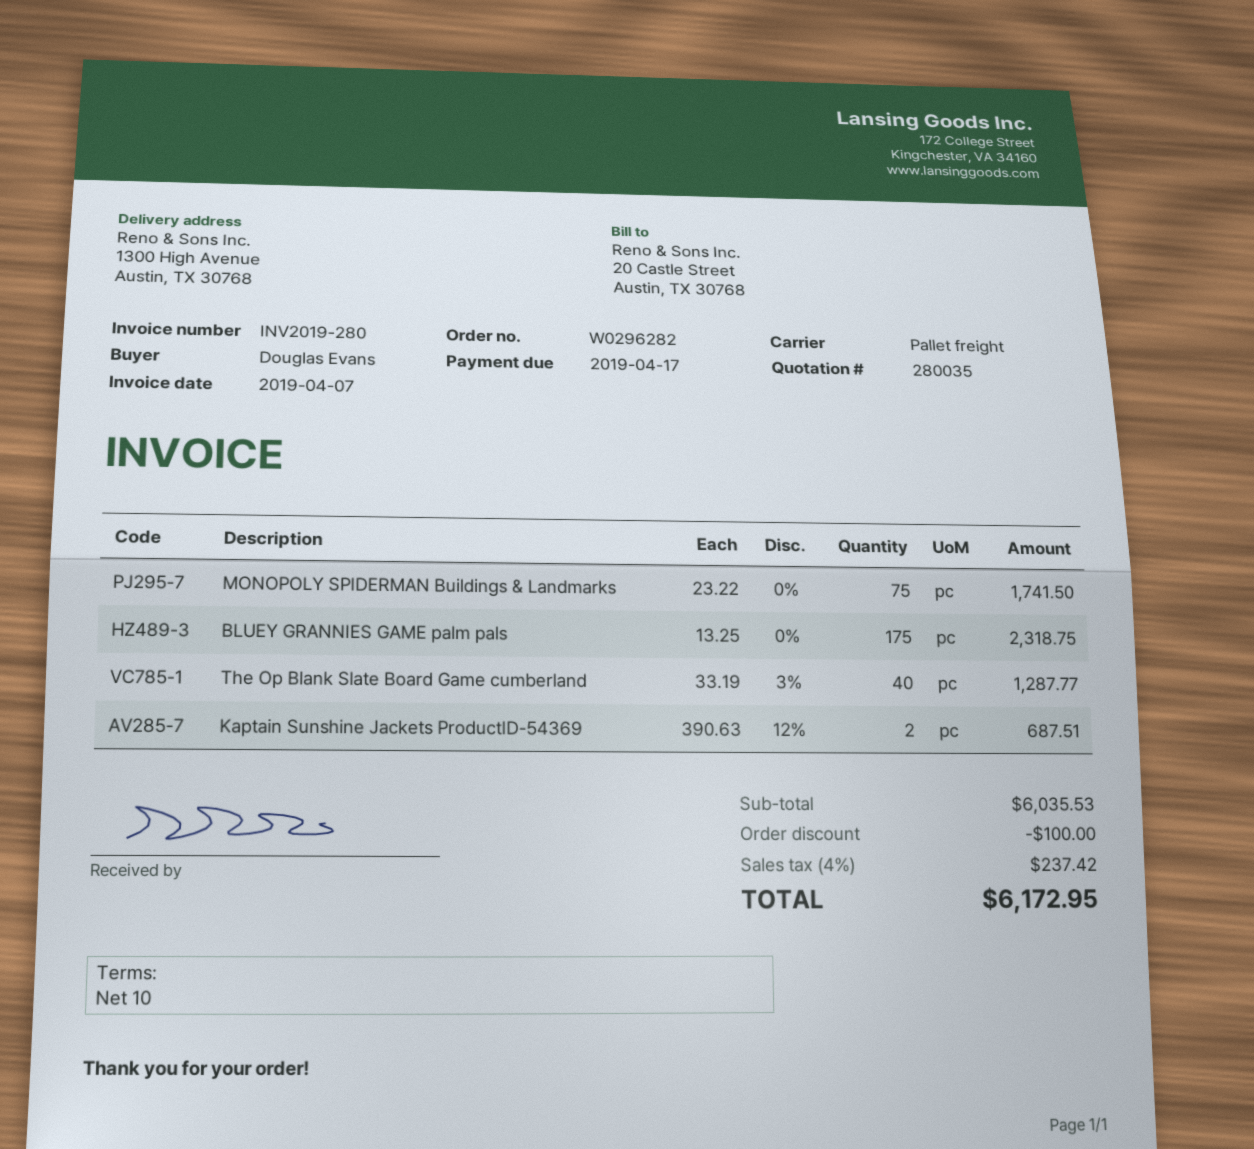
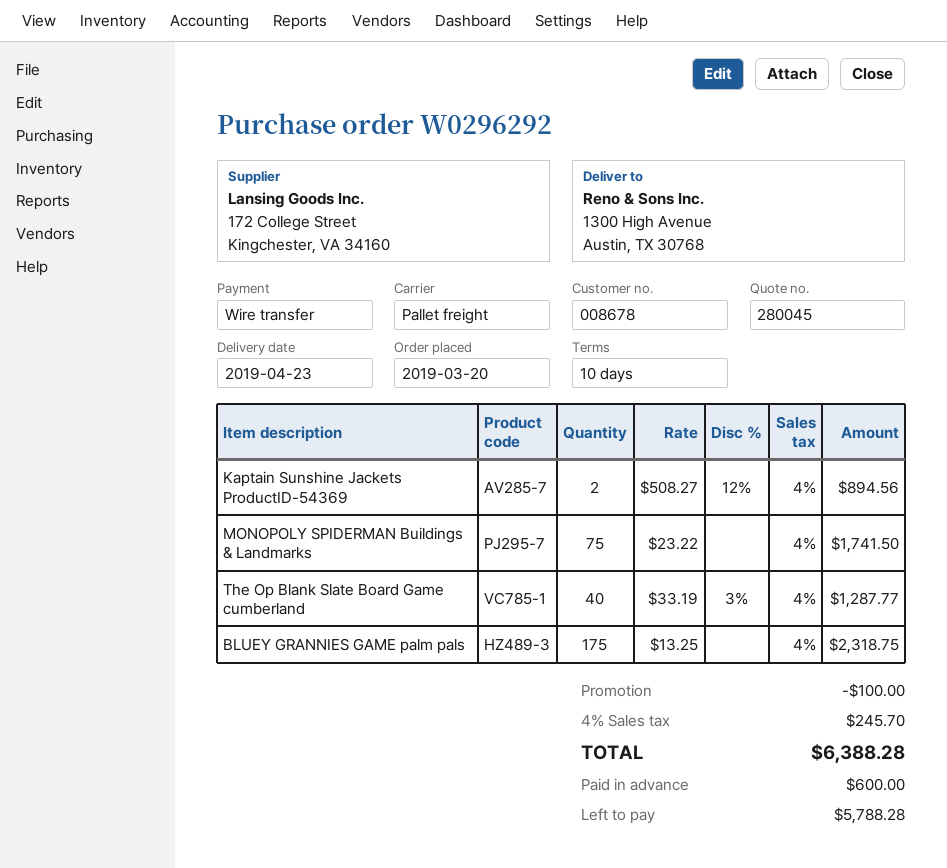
quote number: 280035 -> 280045
order number: W0296282 -> W0296292
Kaptain Sunshine Jackets ProductID-54369: 2 x 390.63 - 12% = 687.51 -> 2 x 508.27 - 12% = 894.56
tax: 4% = 237.42 -> 4% = 245.70
total: 6172.95 -> 6388.28

